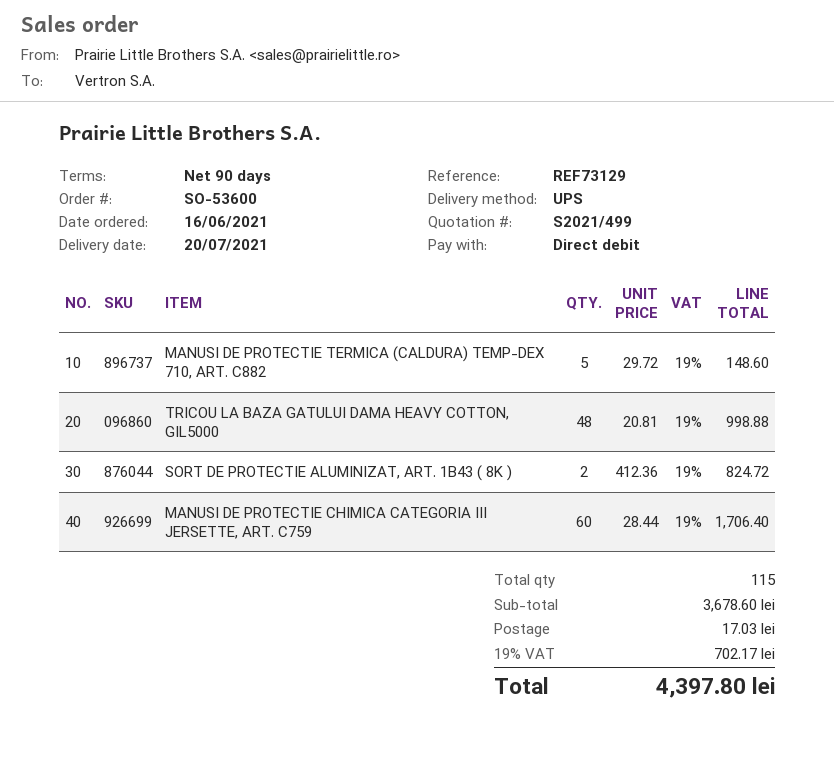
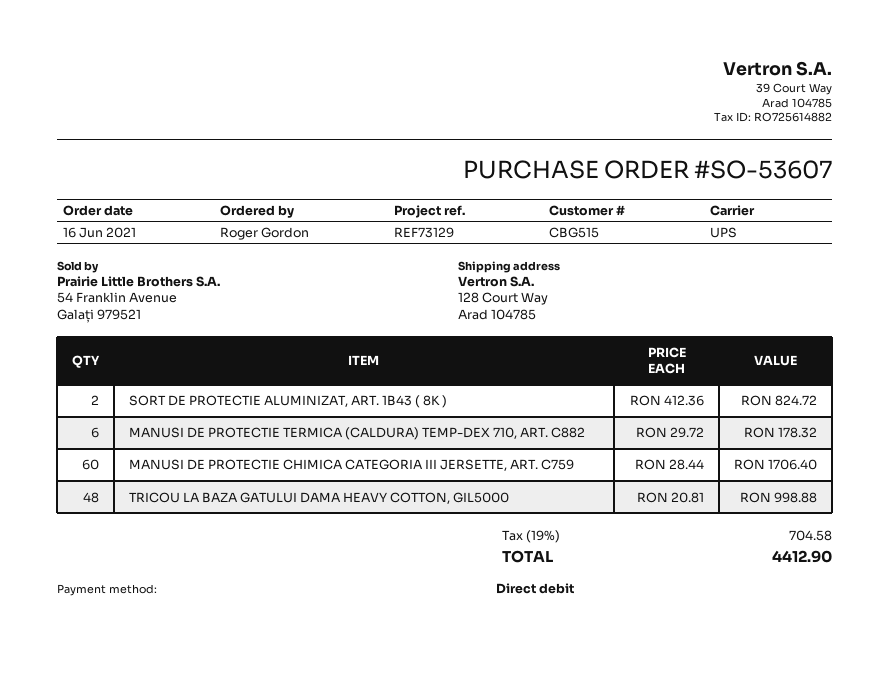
order number: SO-53600 -> SO-53607
MANUSI DE PROTECTIE TERMICA (CALDURA) TEMP-DEX 710, ART. C882: 5 x 29.72 = 148.60 -> 6 x 29.72 = 178.32
shipping: 17.03 -> none
tax: 19% = 702.17 -> 19% = 704.58
total: 4397.80 -> 4412.90

